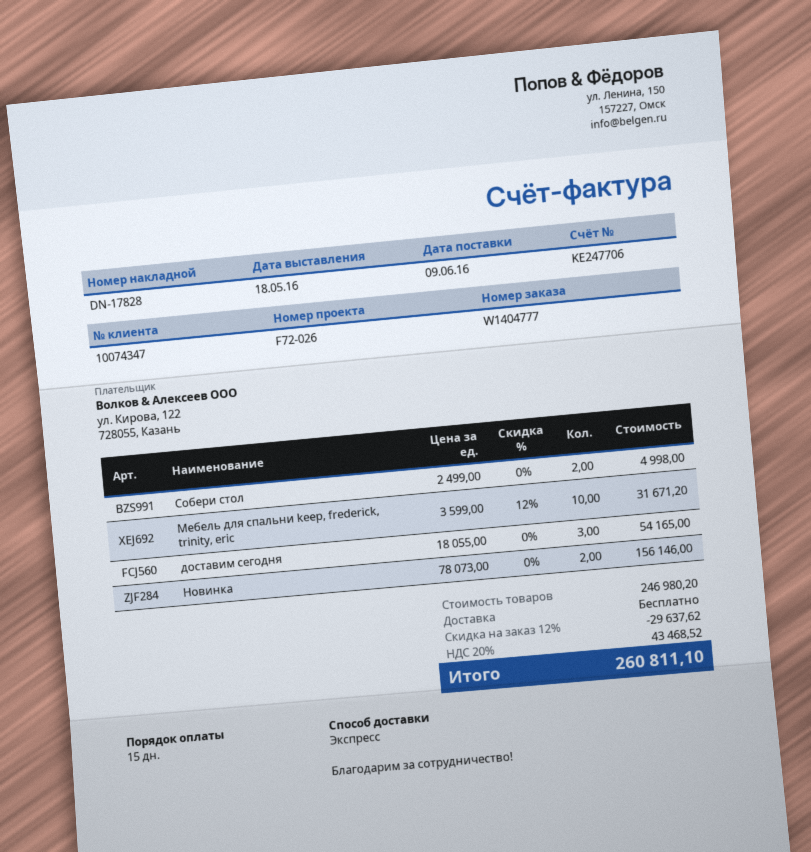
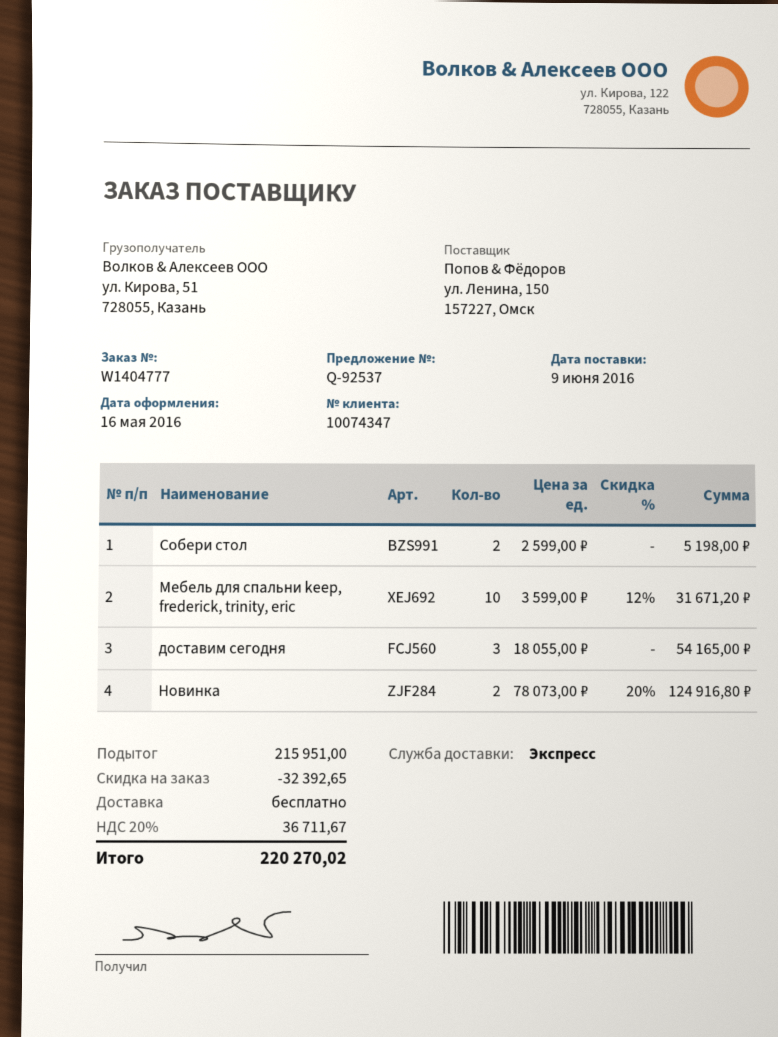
Собери стол: 2 x 2499.00 = 4998.00 -> 2 x 2599.00 = 5198.00
Новинка: 2 x 78073.00 = 156146.00 -> 2 x 78073.00 - 20% = 124916.80
subtotal: 246980.20 -> 215951.00
discount: 29637.62 -> 32392.65
tax: 20% = 43468.52 -> 20% = 36711.67
total: 260811.10 -> 220270.02

